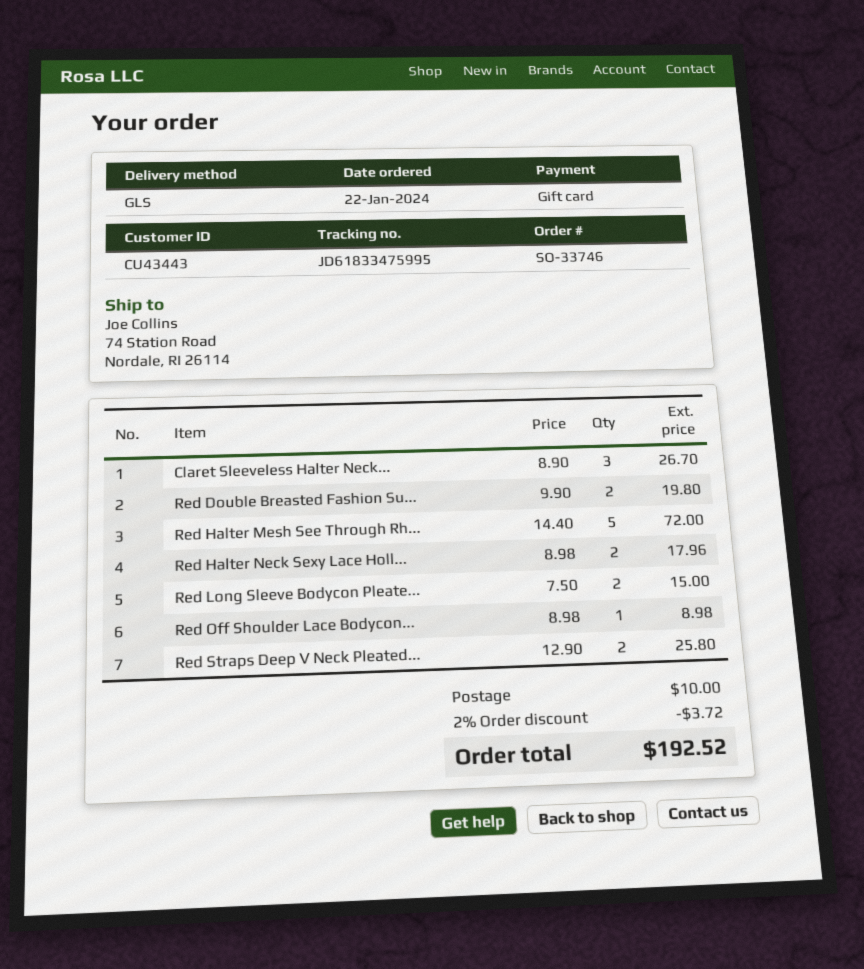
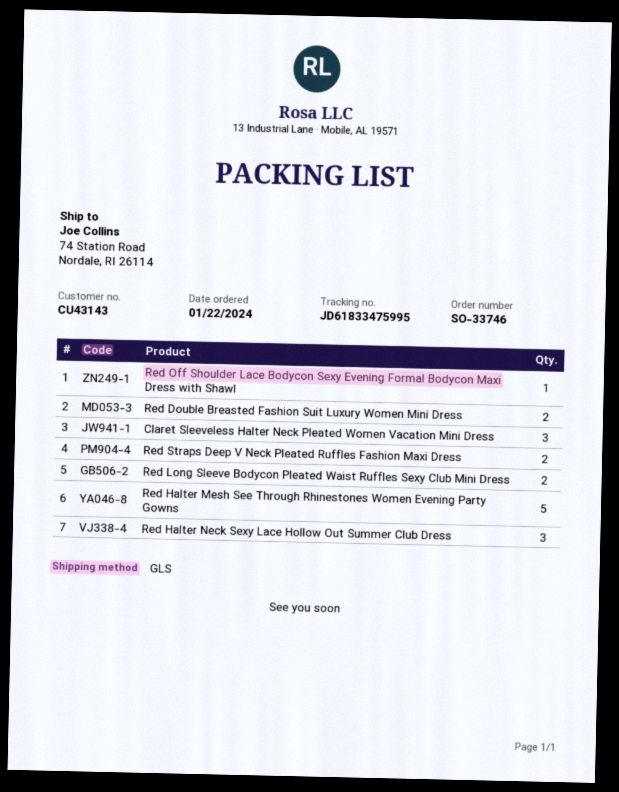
customer number: CU43443 -> CU43143
Red Halter Neck Sexy Lace Holl...: 2 -> 3

